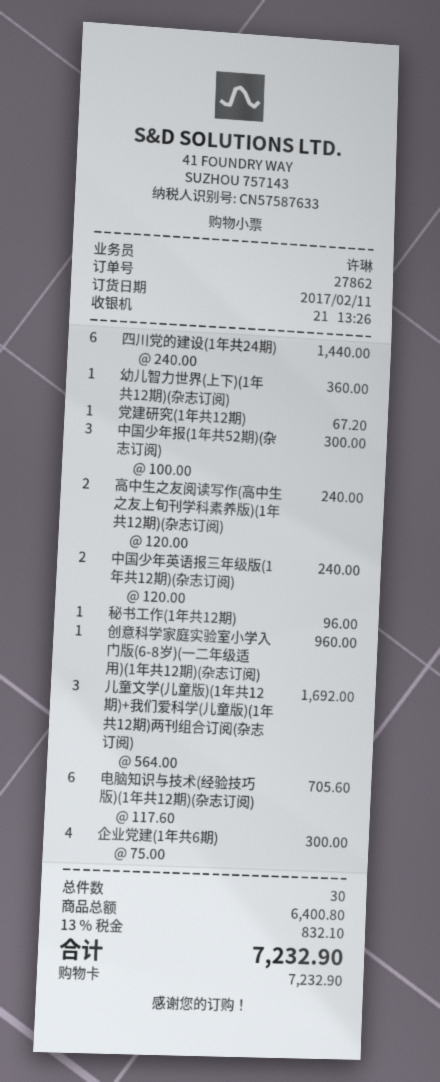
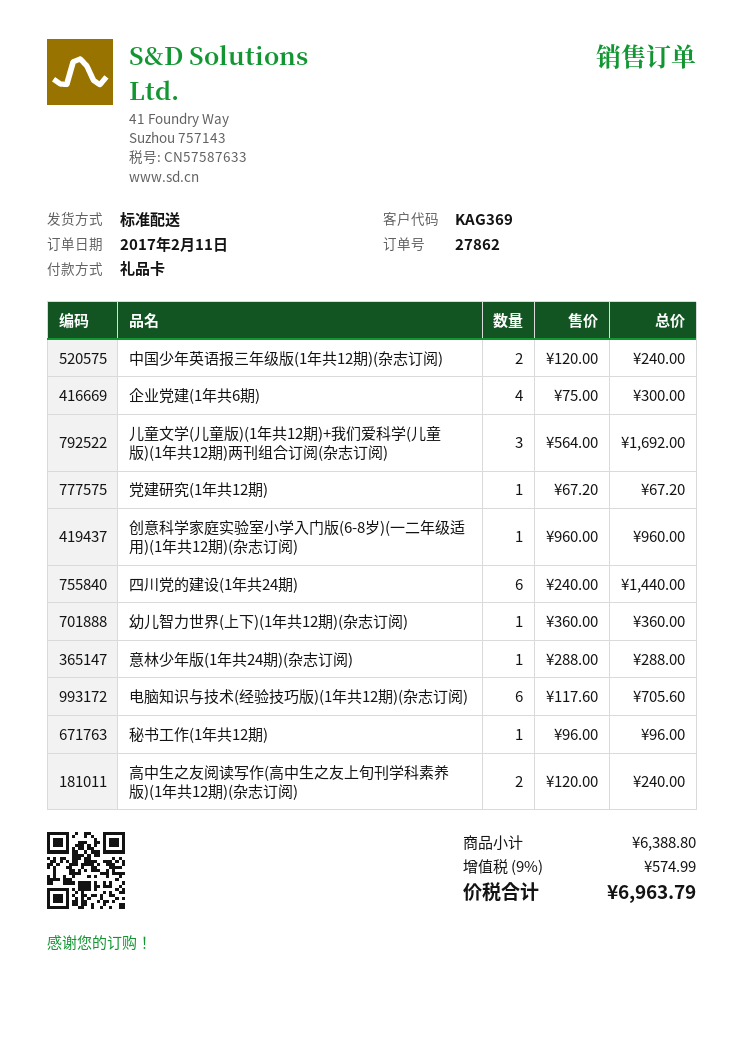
中国少年报(1年共52期)(杂志订阅): 3 x 100.00 = 300.00 -> none
意林少年版(1年共24期)(杂志订阅): none -> 1 x 288.00 = 288.00
subtotal: 6400.80 -> 6388.80
tax: 13% = 832.10 -> 9% = 574.99
total: 7232.90 -> 6963.79

